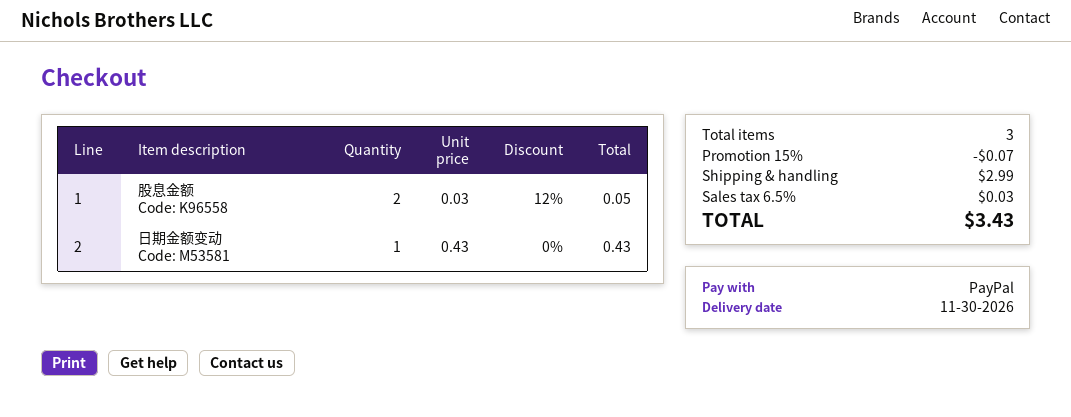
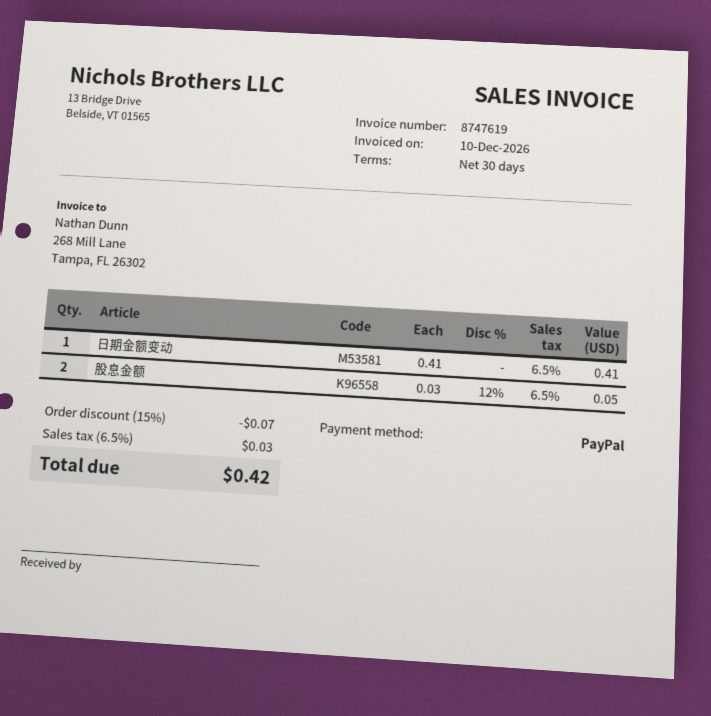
日期金额变动: 1 x 0.43 = 0.43 -> 1 x 0.41 = 0.41
shipping: 2.99 -> none
total: 3.43 -> 0.42

